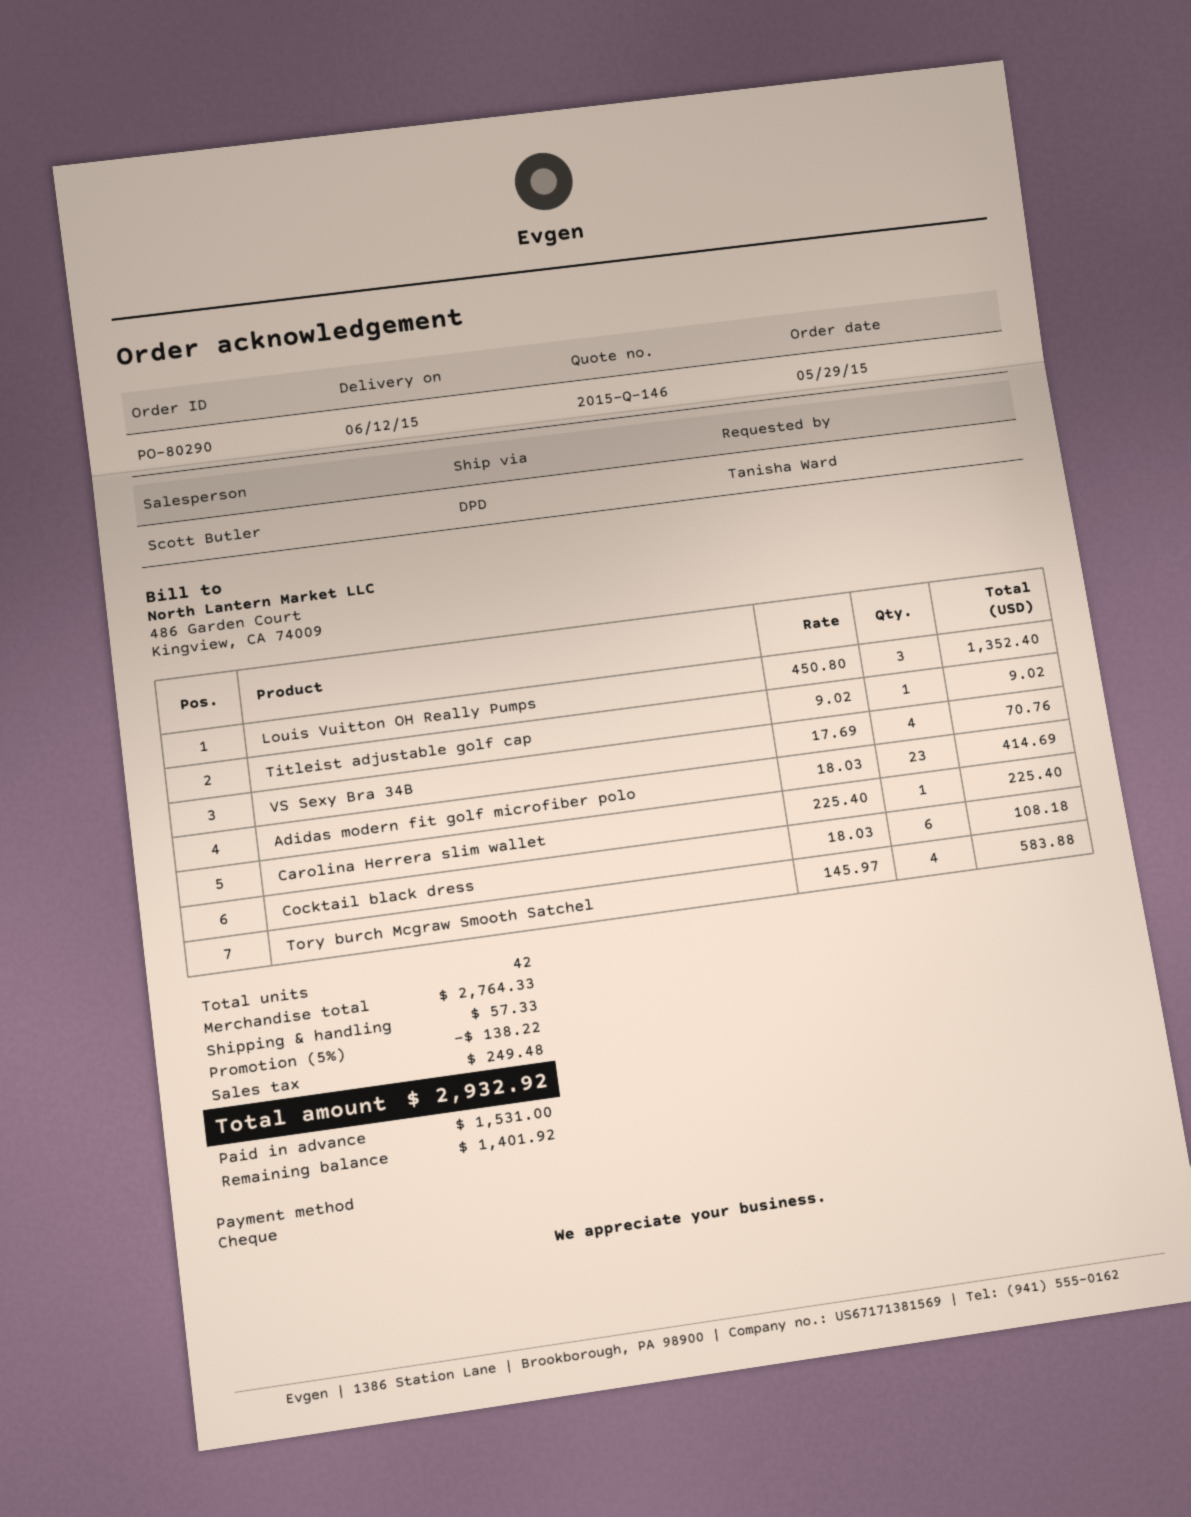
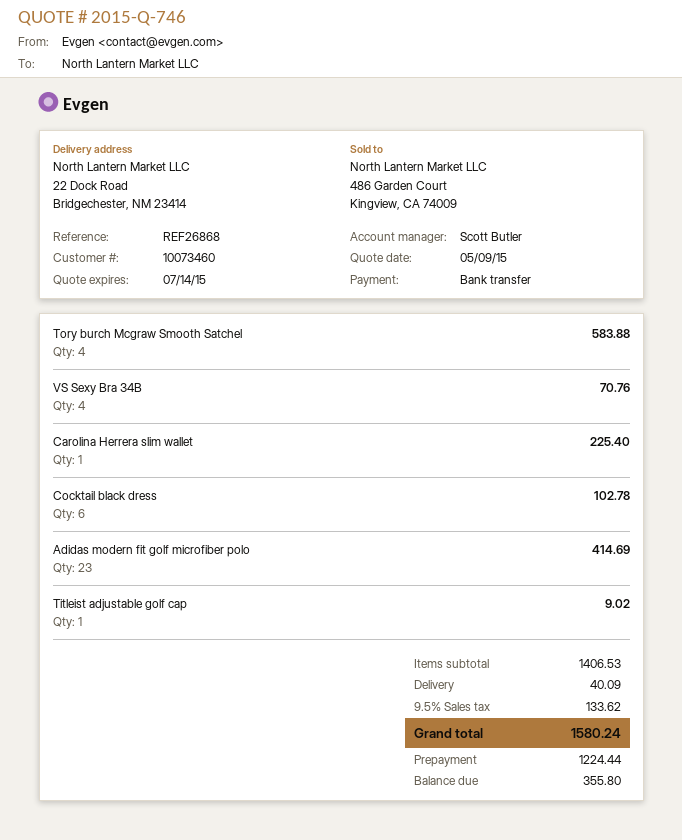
quote number: 2015-Q-146 -> 2015-Q-746
payment method: cheque -> bank transfer
Louis Vuitton OH Really Pumps: 3 for 1352.40 -> none
Cocktail black dress: 6 for 108.18 -> 6 for 102.78
subtotal: 2764.33 -> 1406.53
discount: 5% = 138.22 -> none
shipping: 57.33 -> 40.09
tax: 249.48 -> 133.62
total: 2932.92 -> 1580.24
deposit: 1531.00 -> 1224.44
balance: 1401.92 -> 355.80

